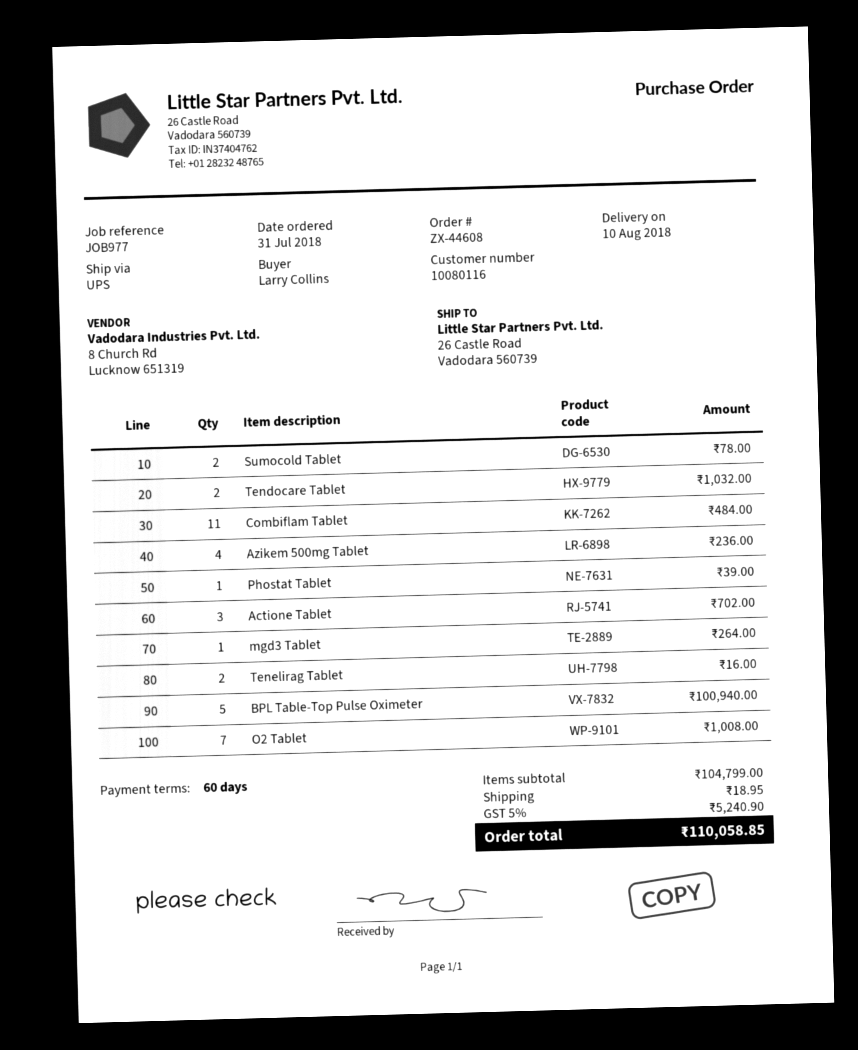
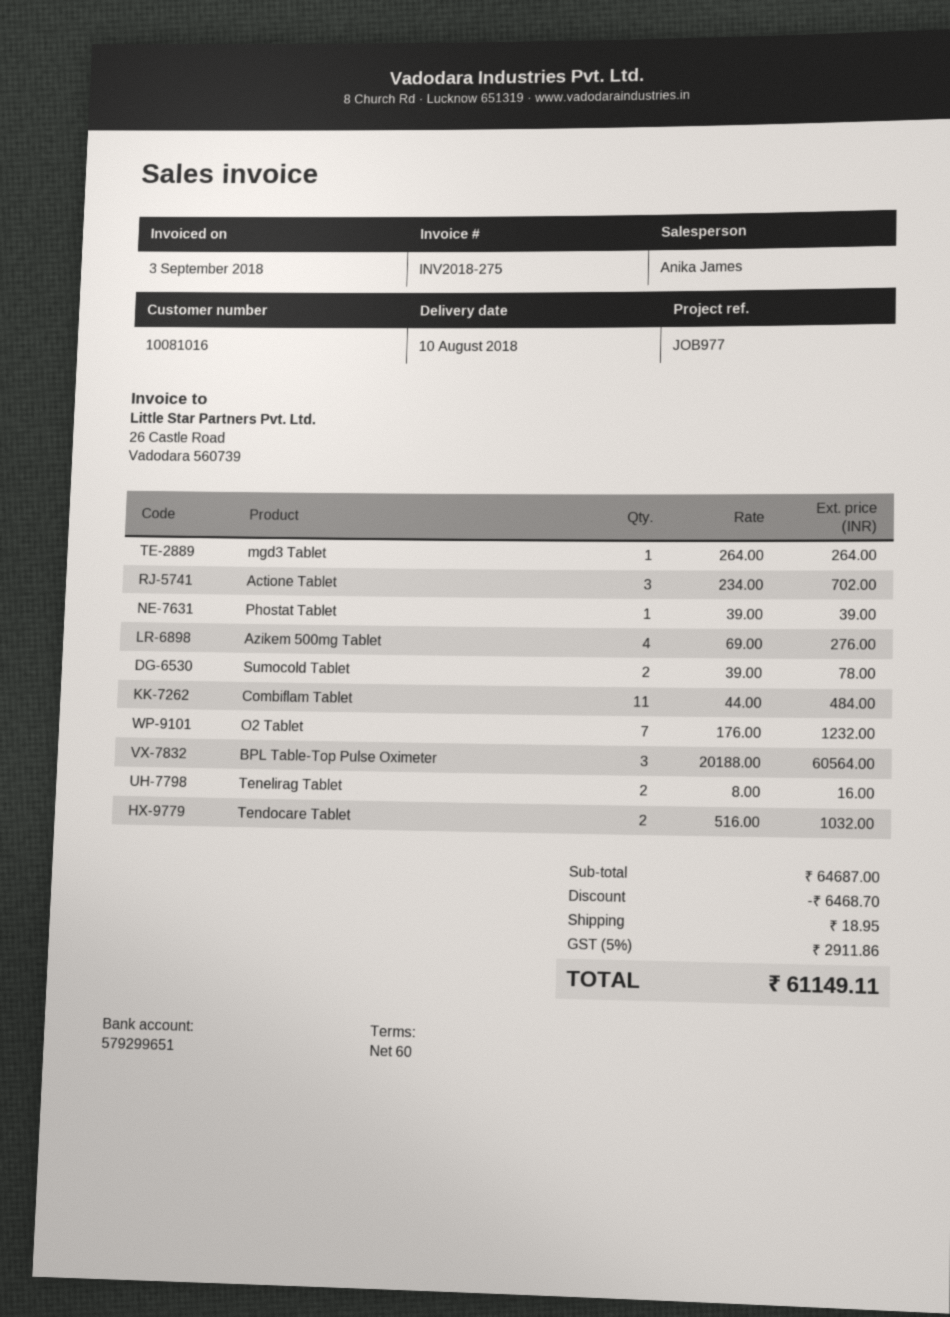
customer number: 10080116 -> 10081016
Azikem 500mg Tablet: 4 for 236.00 -> 4 for 276.00
BPL Table-Top Pulse Oximeter: 5 for 100940.00 -> 3 for 60564.00
O2 Tablet: 7 for 1008.00 -> 7 for 1232.00
subtotal: 104799.00 -> 64687.00
discount: none -> 6468.70
tax: 5% = 5240.90 -> 5% = 2911.86
total: 110058.85 -> 61149.11

